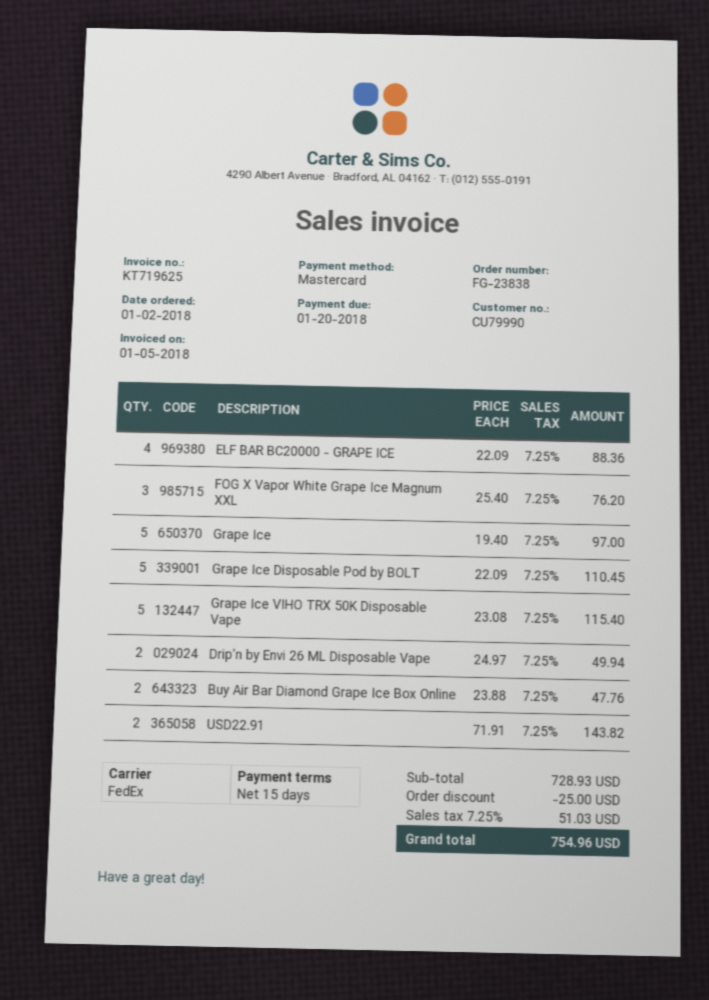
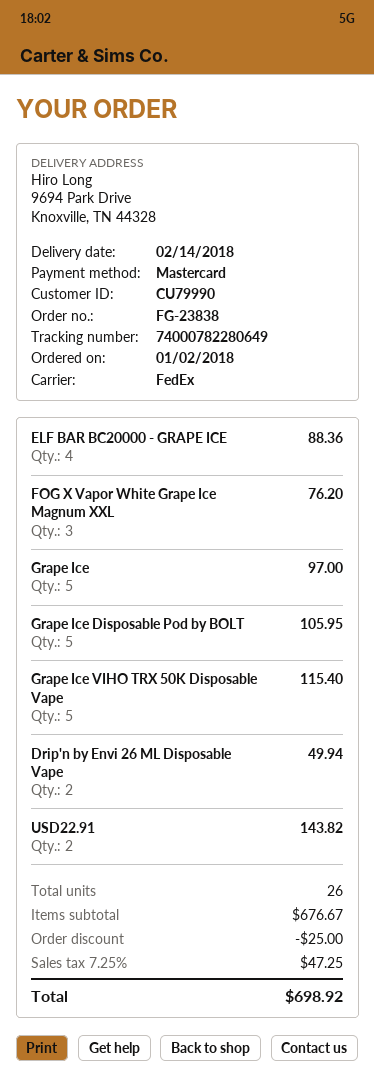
Grape Ice Disposable Pod by BOLT: 5 for 110.45 -> 5 for 105.95
Buy Air Bar Diamond Grape Ice Box Online: 2 for 47.76 -> none
subtotal: 728.93 -> 676.67
tax: 7.25% = 51.03 -> 7.25% = 47.25
total: 754.96 -> 698.92

